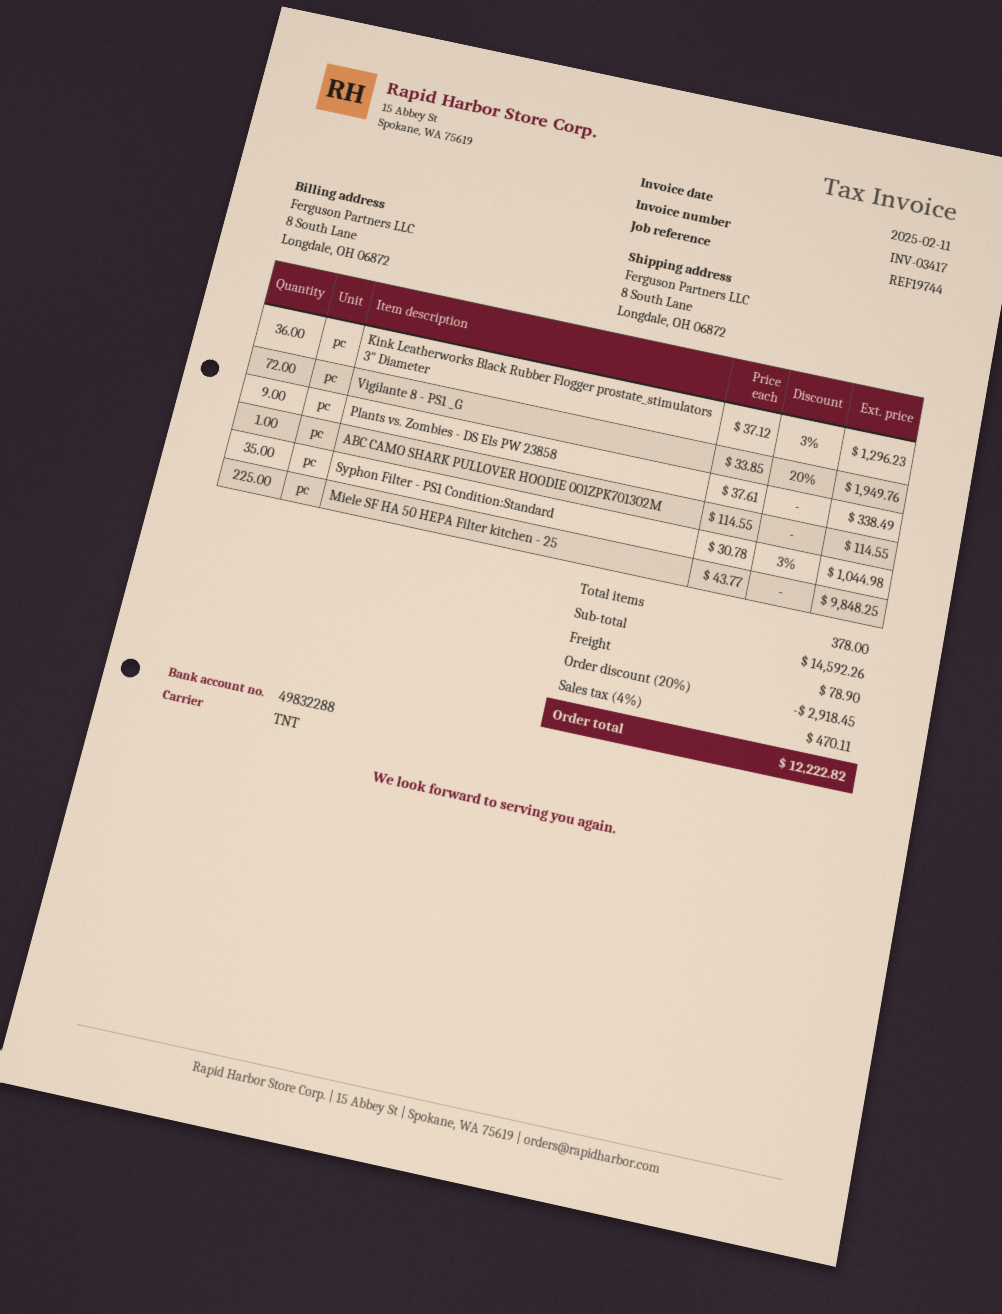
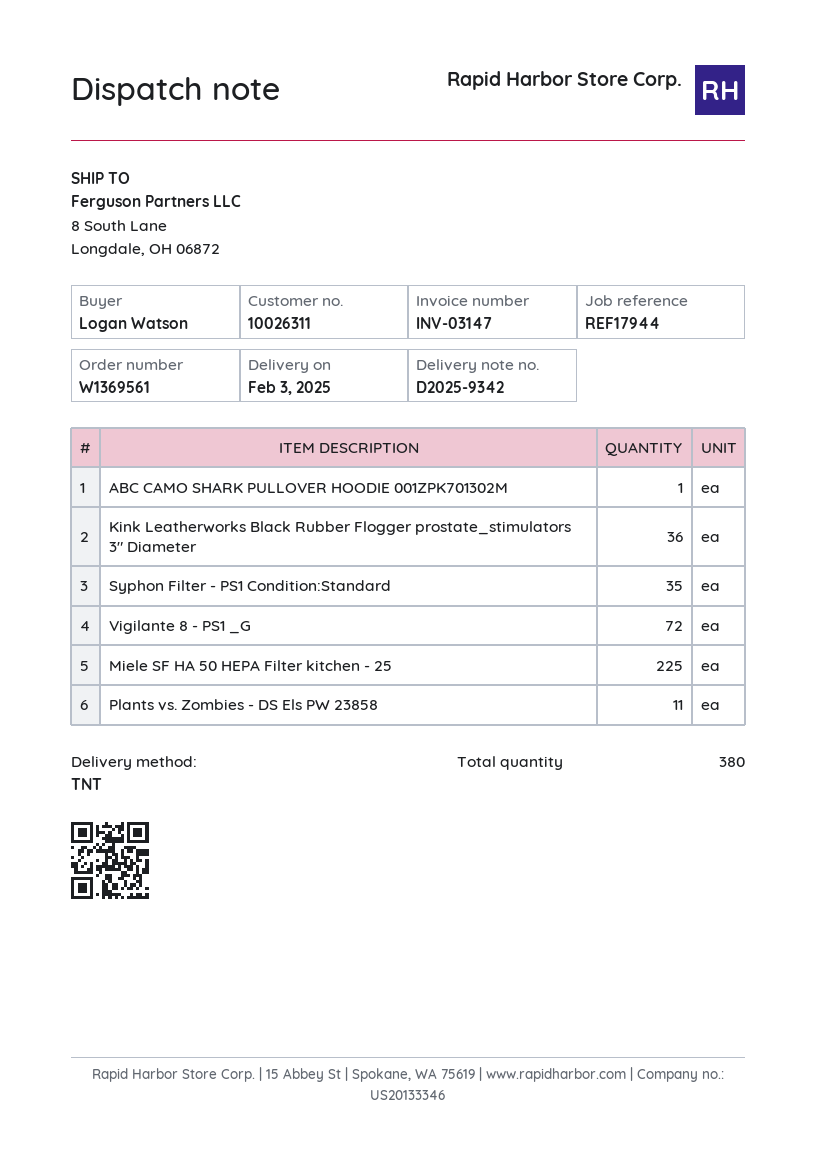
invoice number: INV-03417 -> INV-03147
reference: REF19744 -> REF17944
Plants vs. Zombies - DS Els PW 23858: 9 -> 11
total quantity: 378 -> 380

